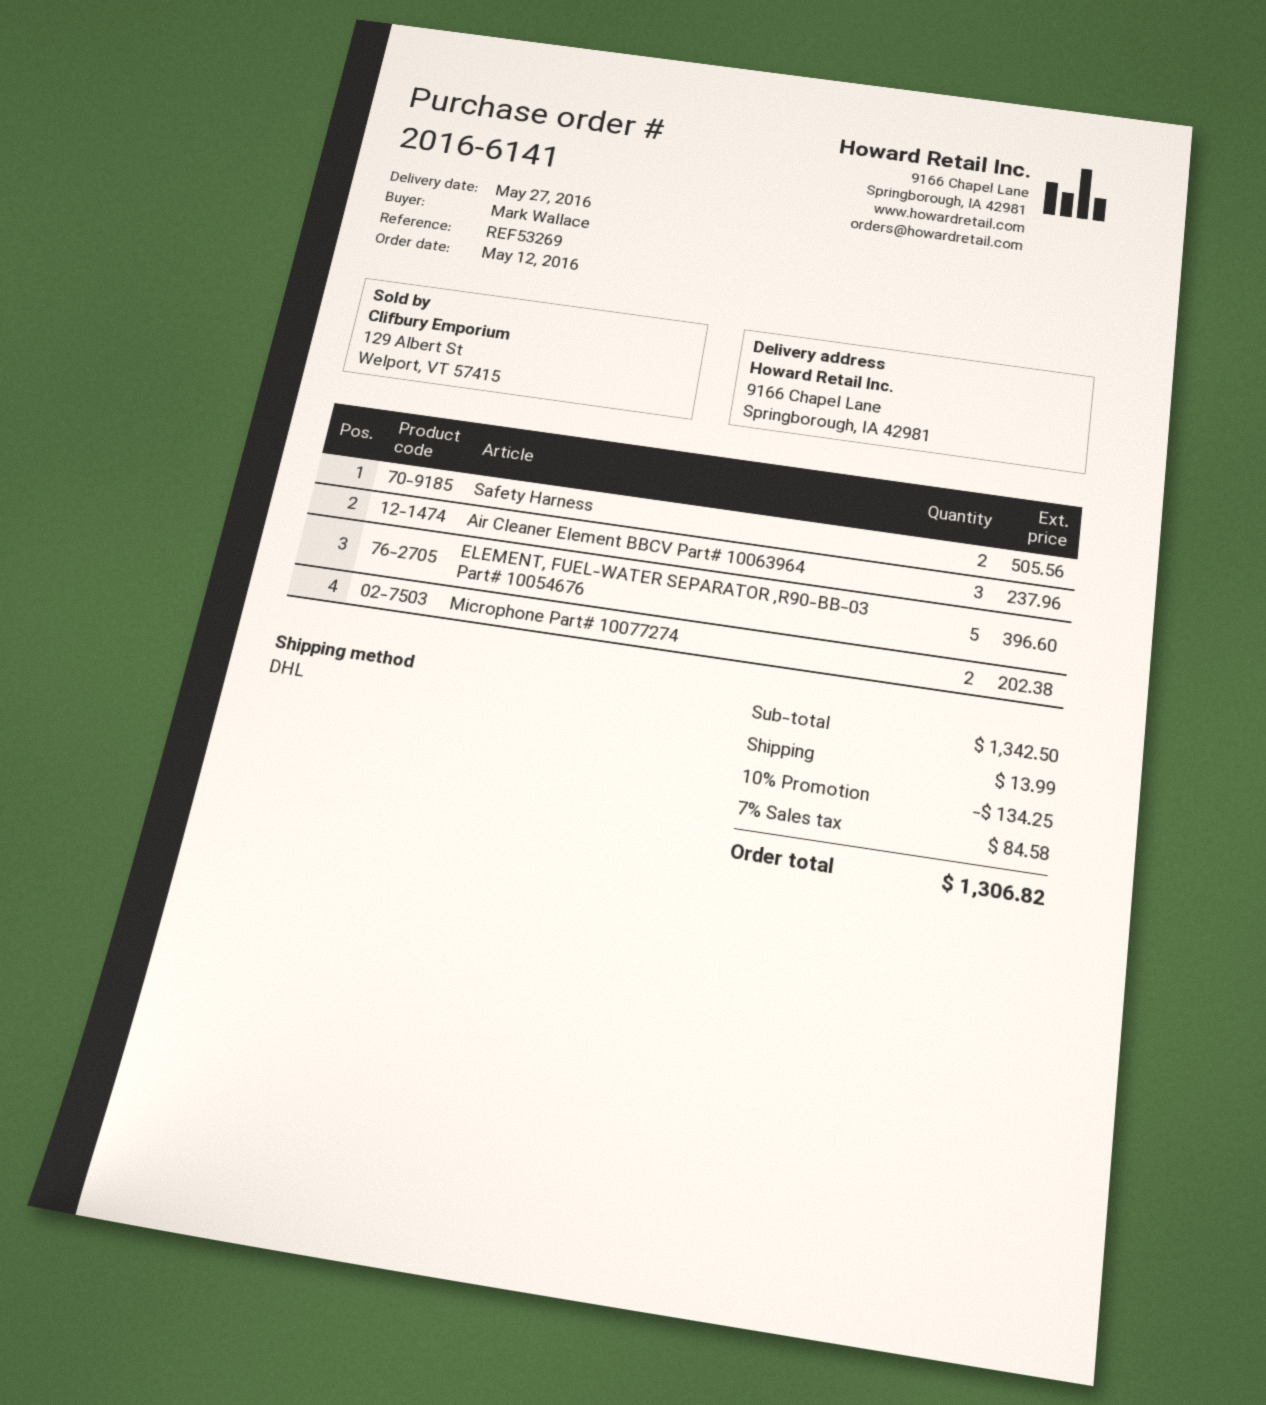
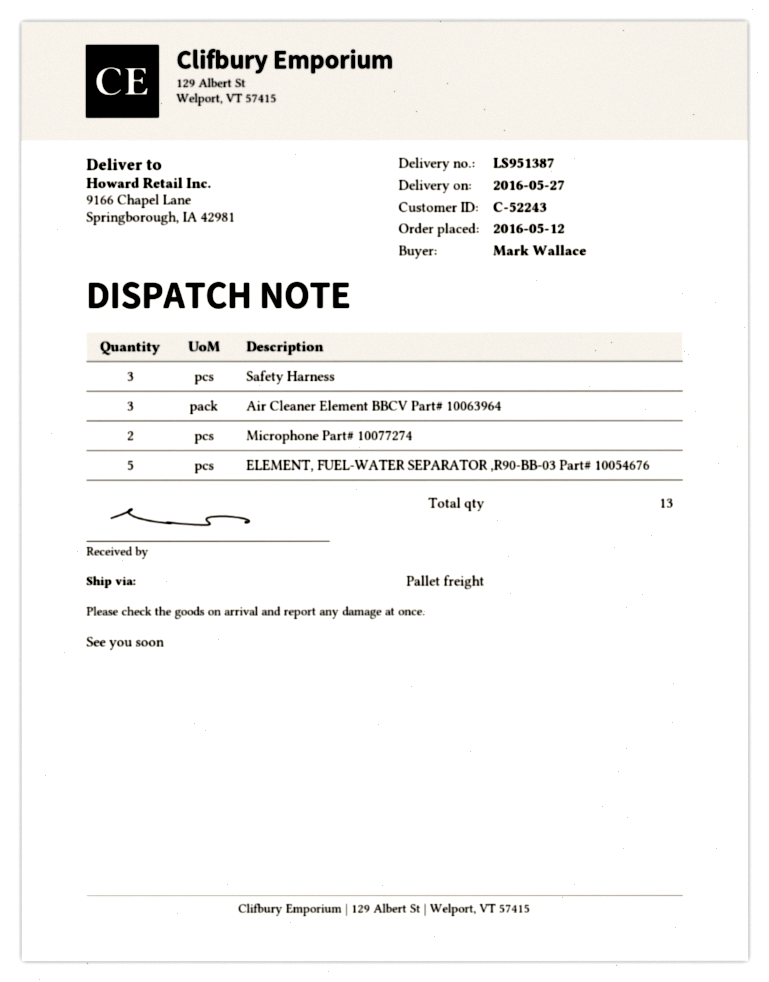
shipping method: DHL -> pallet freight
Safety Harness: 2 -> 3

